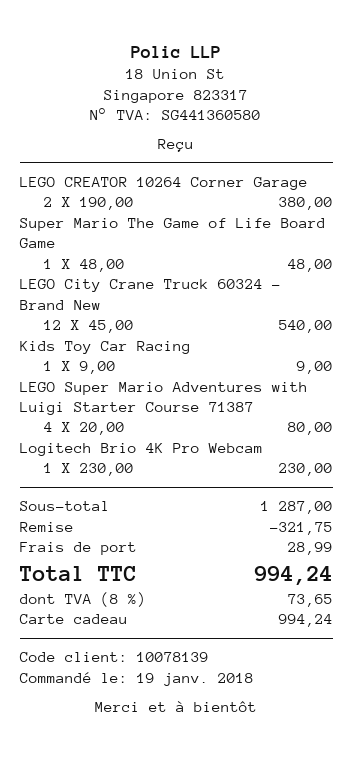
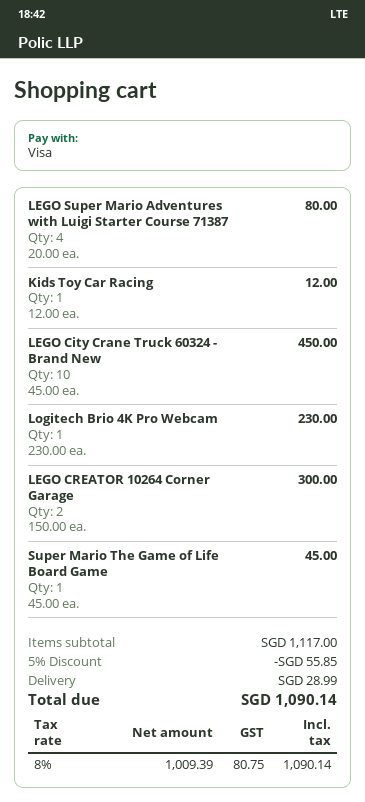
payment method: gift card -> Visa
LEGO CREATOR 10264 Corner Garage: 2 x 190.00 = 380.00 -> 2 x 150.00 = 300.00
Super Mario The Game of Life Board Game: 1 x 48.00 = 48.00 -> 1 x 45.00 = 45.00
LEGO City Crane Truck 60324 - Brand New: 12 x 45.00 = 540.00 -> 10 x 45.00 = 450.00
Kids Toy Car Racing: 1 x 9.00 = 9.00 -> 1 x 12.00 = 12.00
subtotal: 1287.00 -> 1117.00
discount: 321.75 -> 55.85
tax: 8% = 73.65 -> 8% = 80.75
total: 994.24 -> 1090.14

